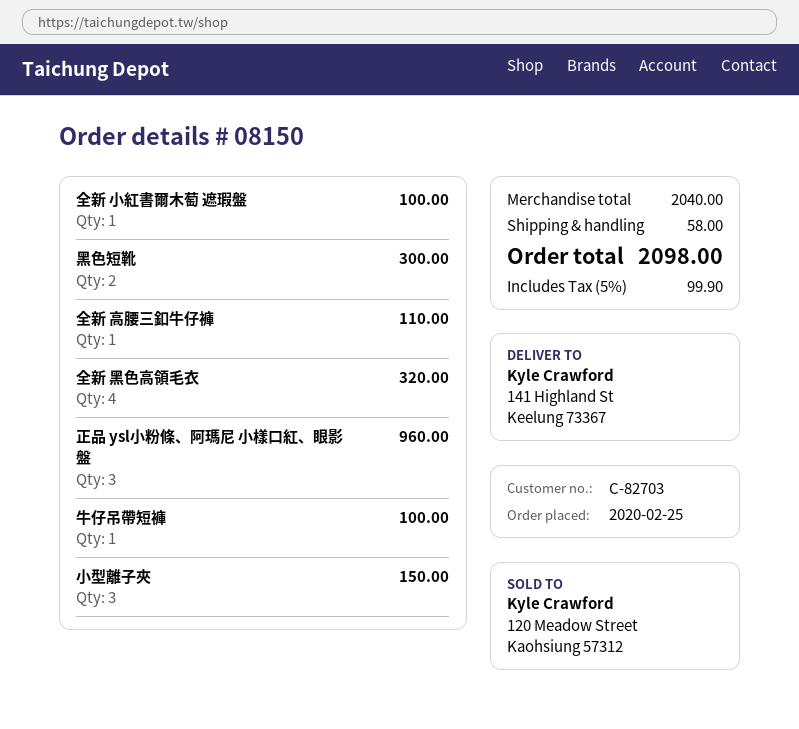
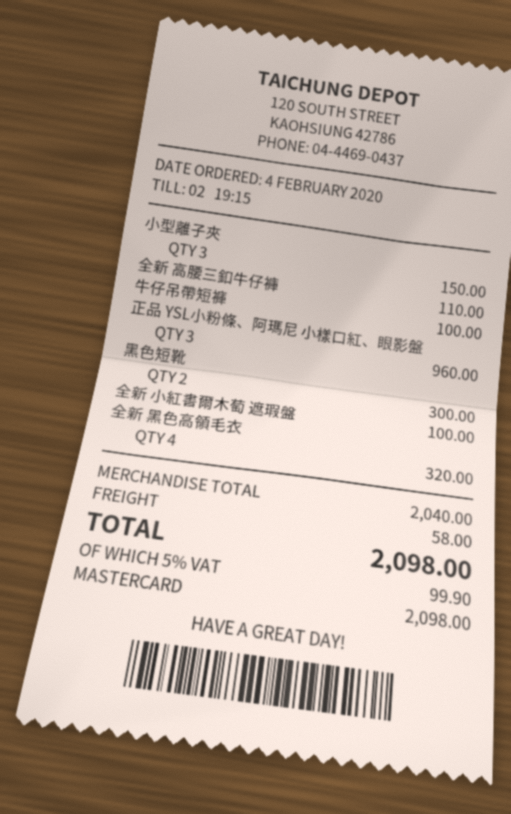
order date: 2020-02-25 -> 2020-02-04

